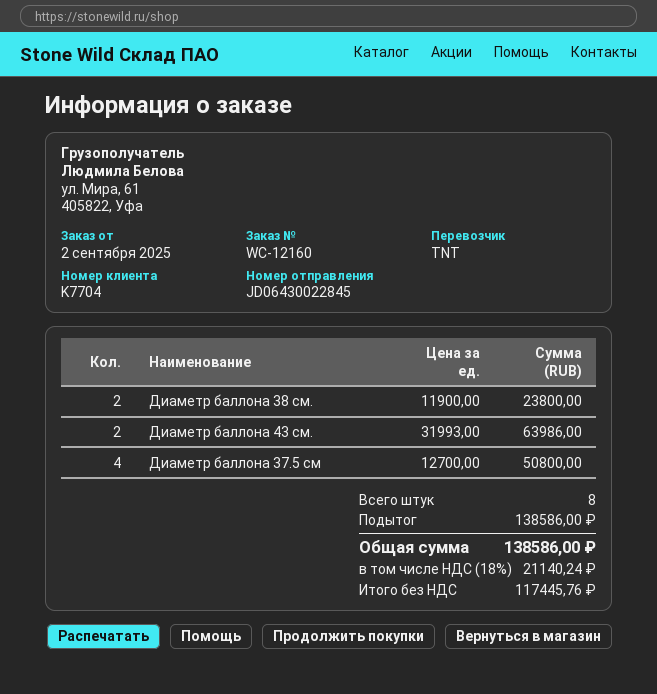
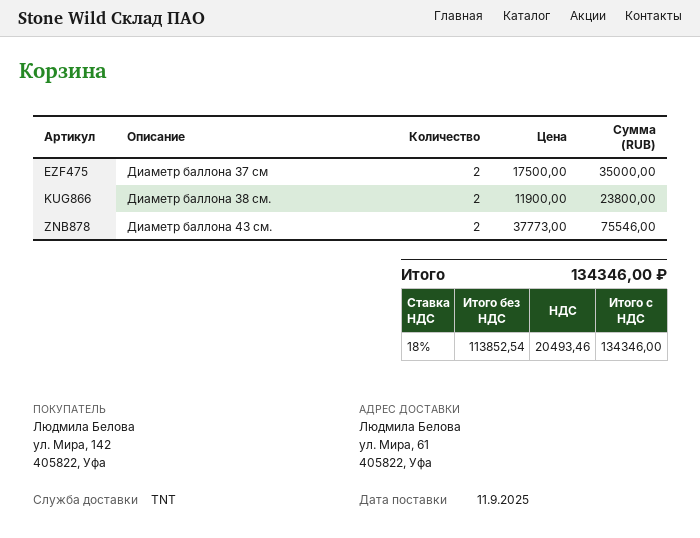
Диаметр баллона 43 см.: 2 x 31993.00 = 63986.00 -> 2 x 37773.00 = 75546.00
Диаметр баллона 37.5 см: 4 x 12700.00 = 50800.00 -> none
Диаметр баллона 37 см: none -> 2 x 17500.00 = 35000.00
net: 117445.76 -> 113852.54
tax: 18% = 21140.24 -> 18% = 20493.46
total: 138586.00 -> 134346.00

